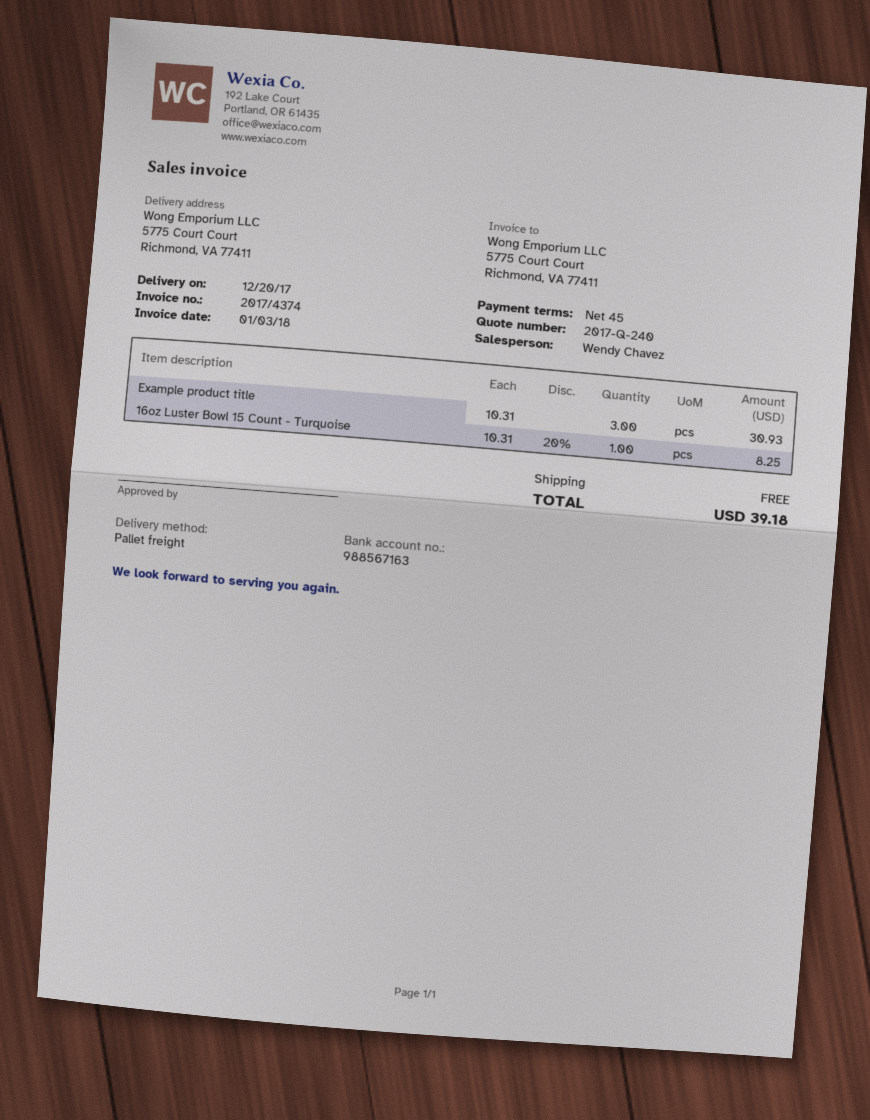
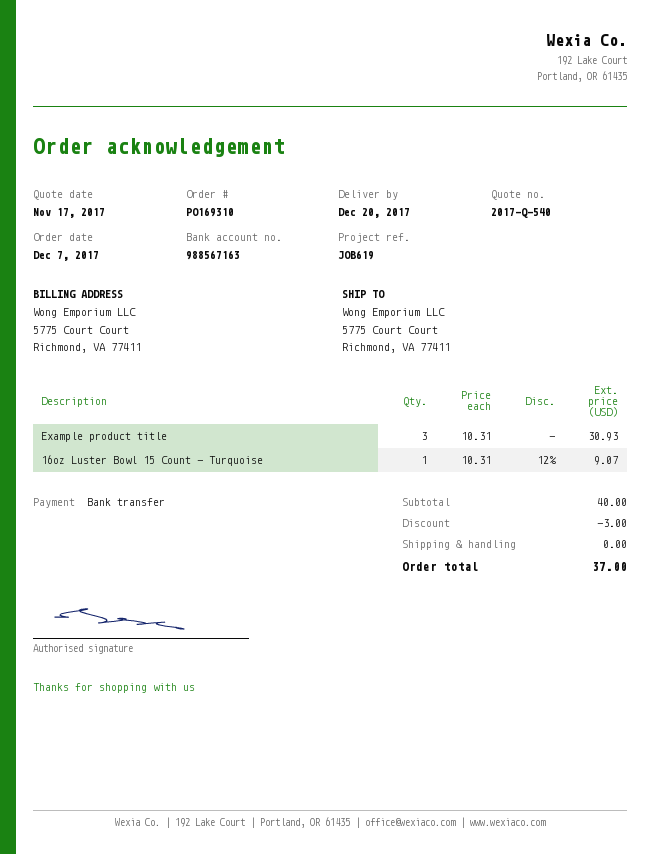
quote number: 2017-Q-240 -> 2017-Q-540
16oz Luster Bowl 15 Count - Turquoise: 1 x 10.31 - 20% = 8.25 -> 1 x 10.31 - 12% = 9.07
discount: none -> 3.00
total: 39.18 -> 37.00

